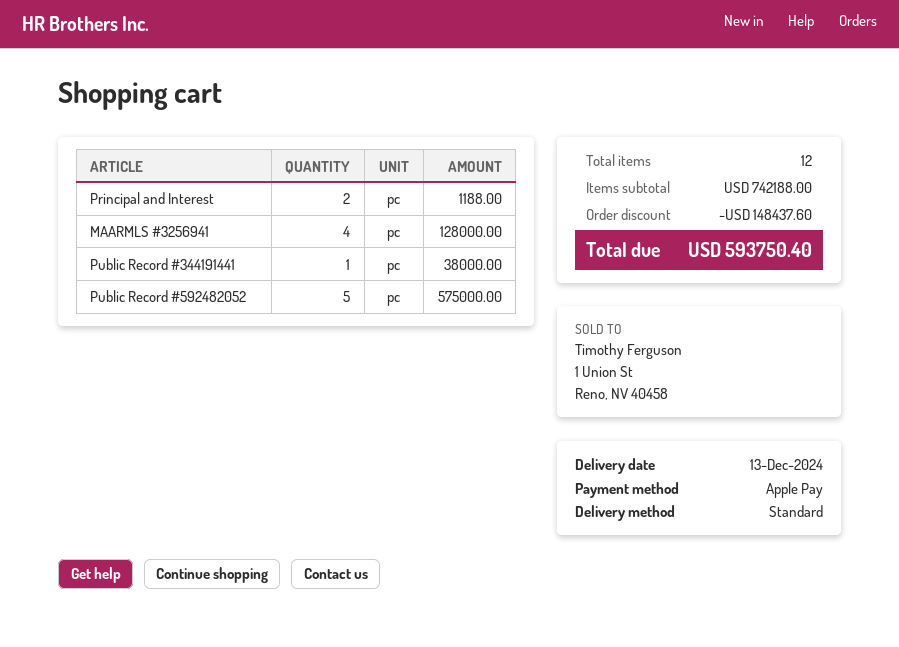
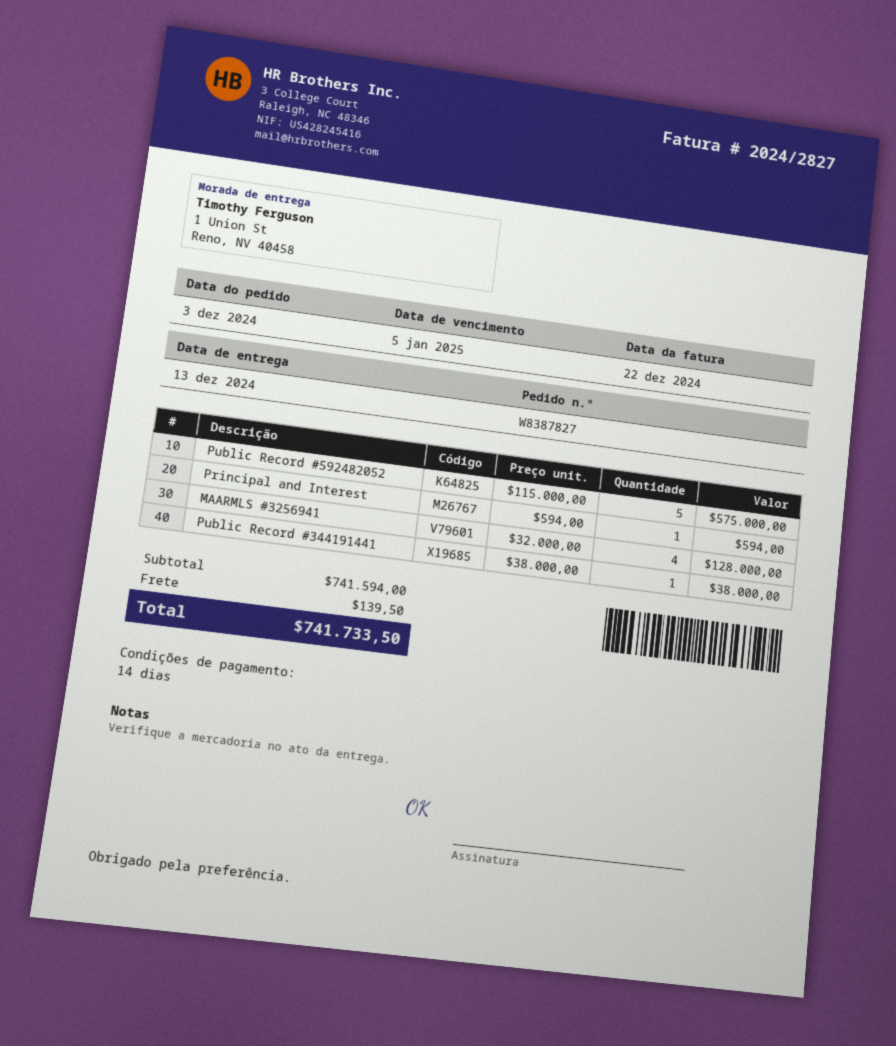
Principal and Interest: 2 for 1188.00 -> 1 for 594.00
subtotal: 742188.00 -> 741594.00
discount: 148437.60 -> none
shipping: none -> 139.50
total: 593750.40 -> 741733.50

